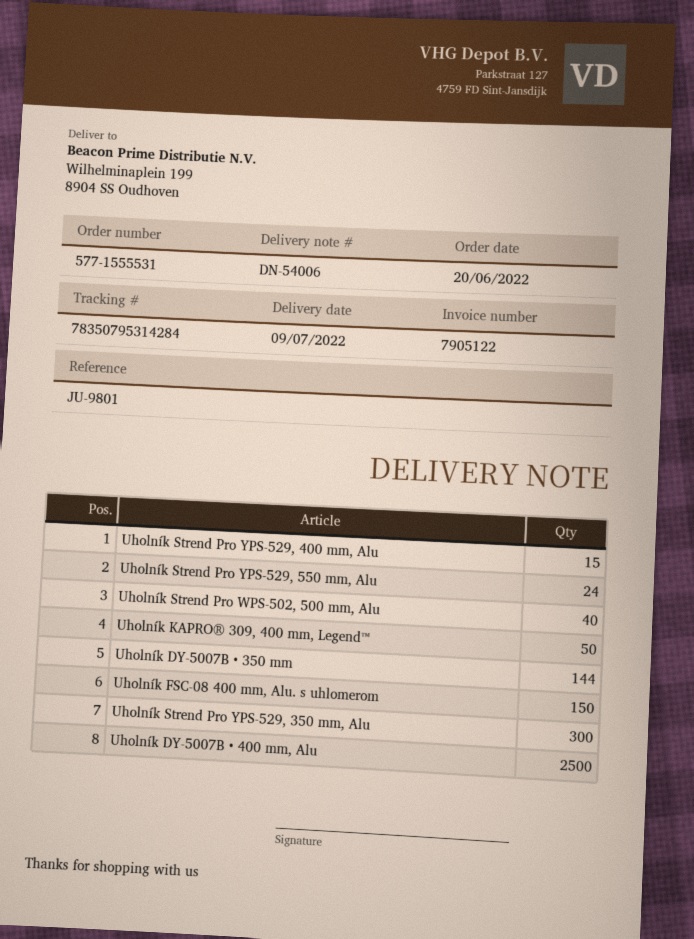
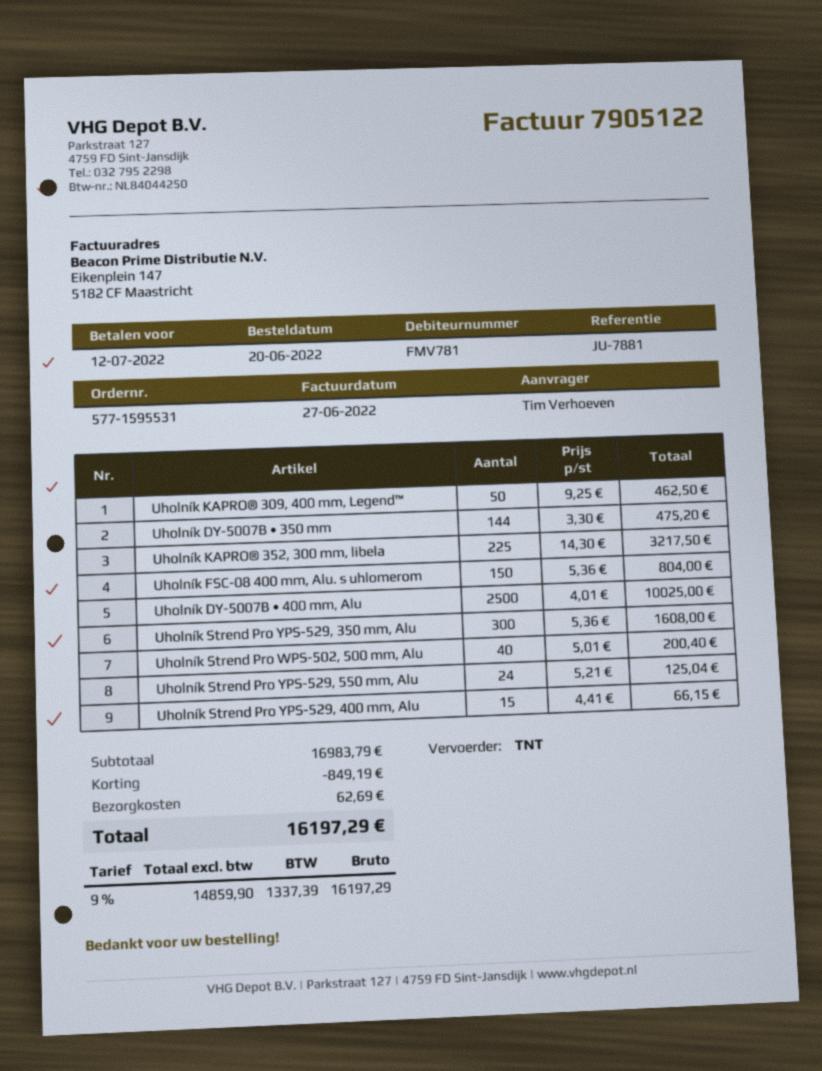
order number: 577-1555531 -> 577-1595531
reference: JU-9801 -> JU-7881
Uholník KAPRO® 352, 300 mm, libela: none -> 225

